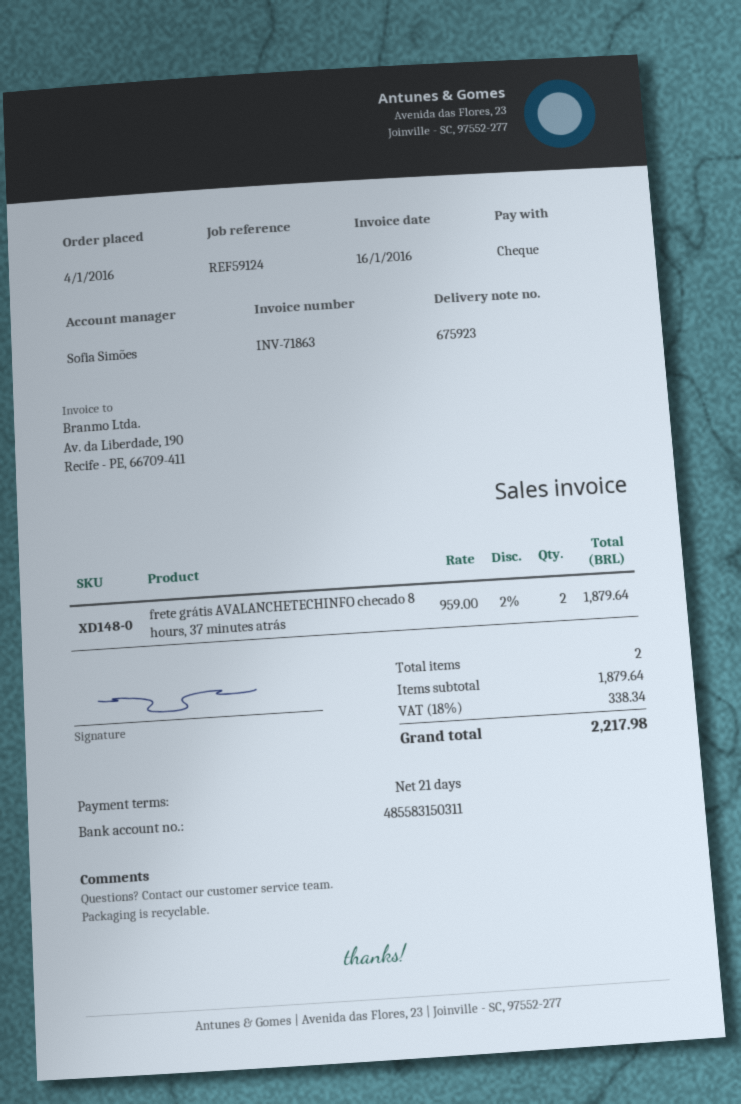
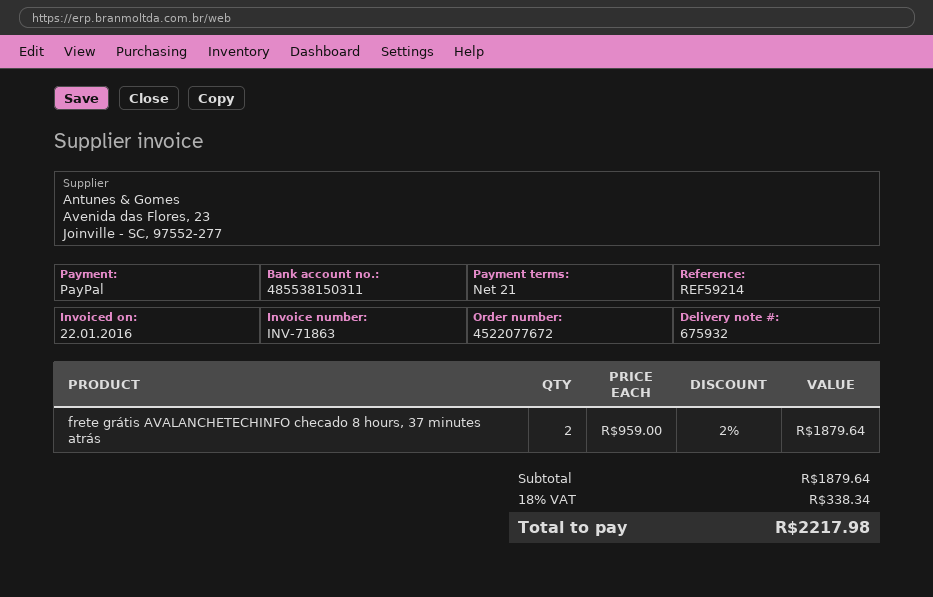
delivery note number: 675923 -> 675932
invoice date: 2016-01-16 -> 2016-01-22
reference: REF59124 -> REF59214
payment method: cheque -> PayPal
bank account: 485583150311 -> 485538150311

